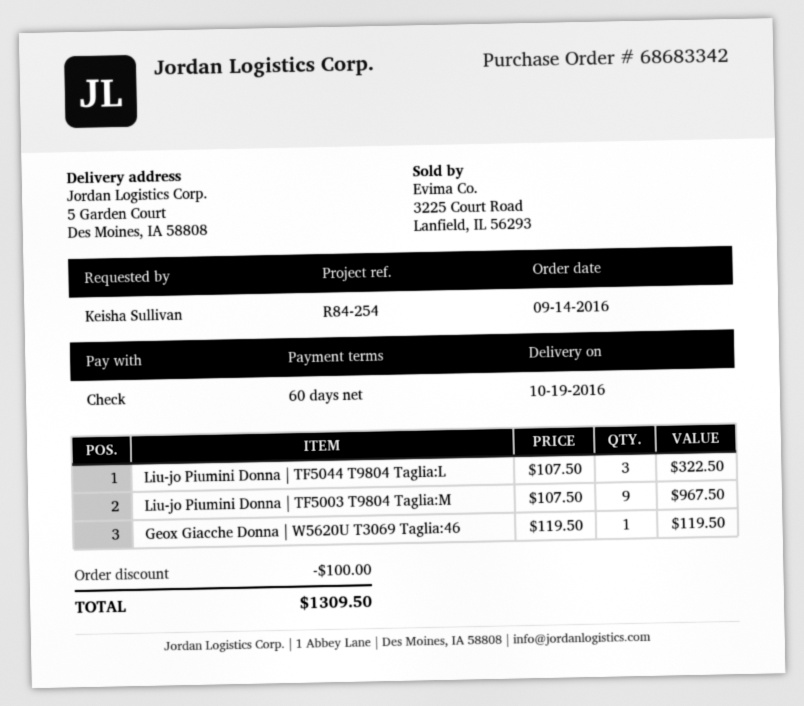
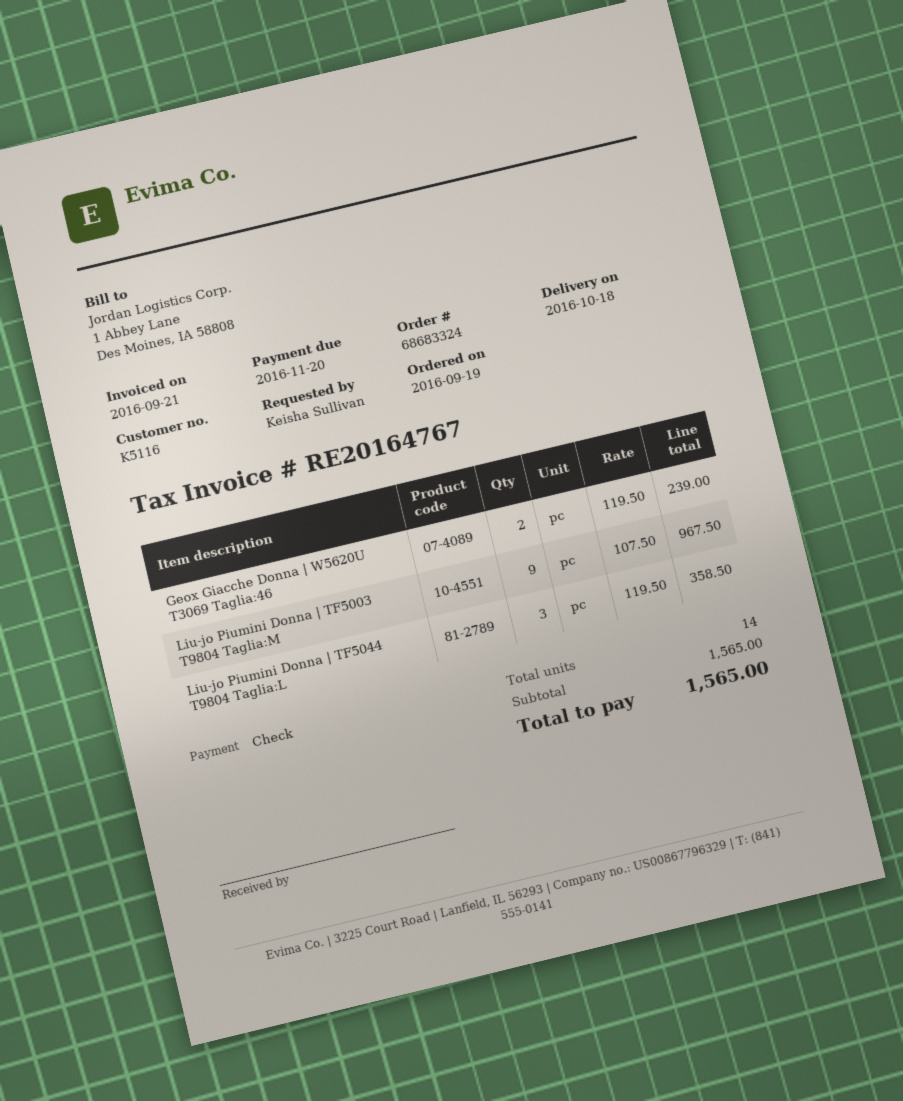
order number: 68683342 -> 68683324
order date: 2016-09-14 -> 2016-09-19
delivery date: 2016-10-19 -> 2016-10-18
Liu-jo Piumini Donna | TF5044 T9804 Taglia:L: 3 x 107.50 = 322.50 -> 3 x 119.50 = 358.50
Geox Giacche Donna | W5620U T3069 Taglia:46: 1 x 119.50 = 119.50 -> 2 x 119.50 = 239.00
discount: 100.00 -> none
total: 1309.50 -> 1565.00

